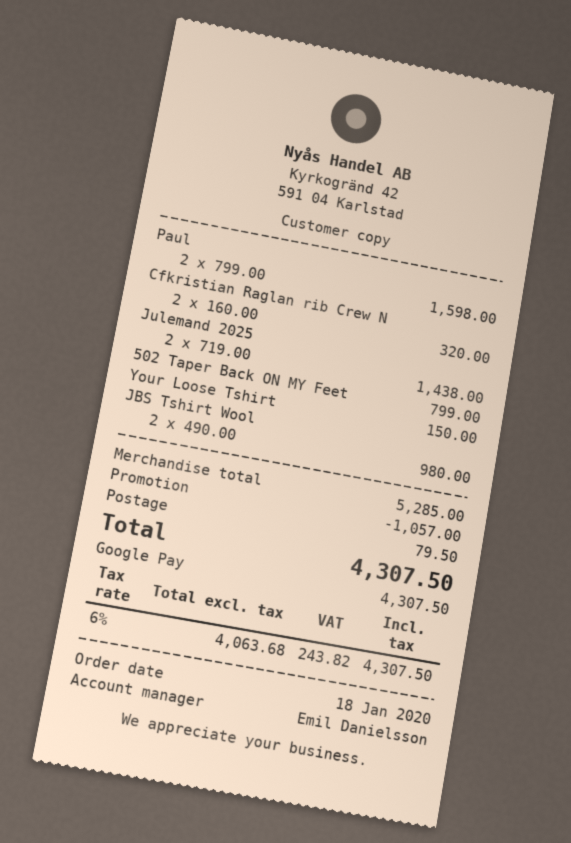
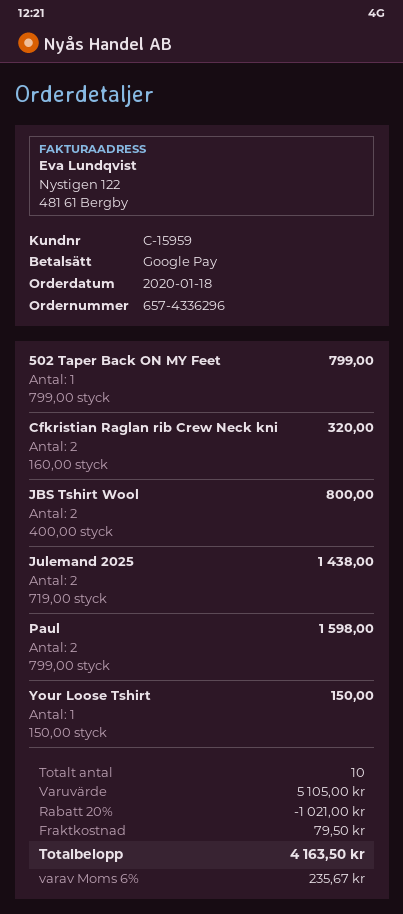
JBS Tshirt Wool: 2 x 490.00 = 980.00 -> 2 x 400.00 = 800.00
subtotal: 5285.00 -> 5105.00
discount: 1057.00 -> 1021.00
tax: 6% = 243.82 -> 6% = 235.67
total: 4307.50 -> 4163.50

